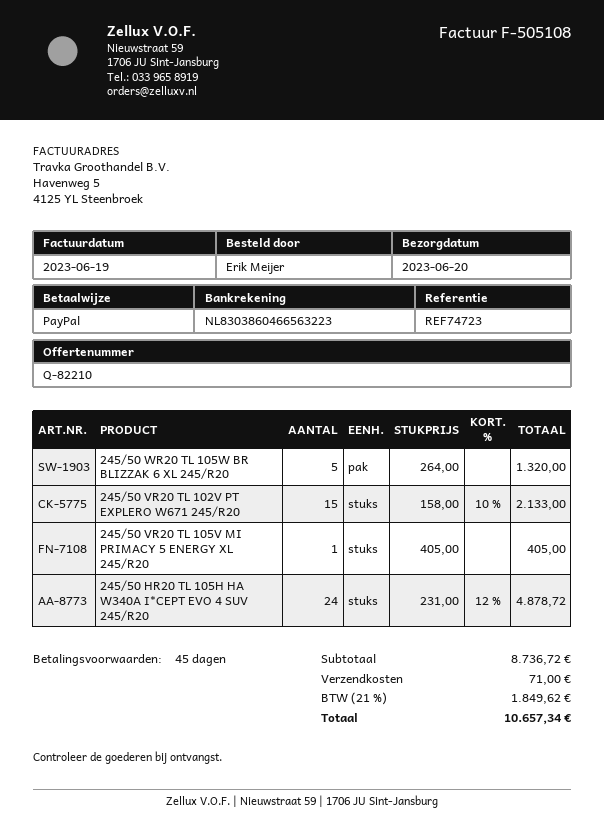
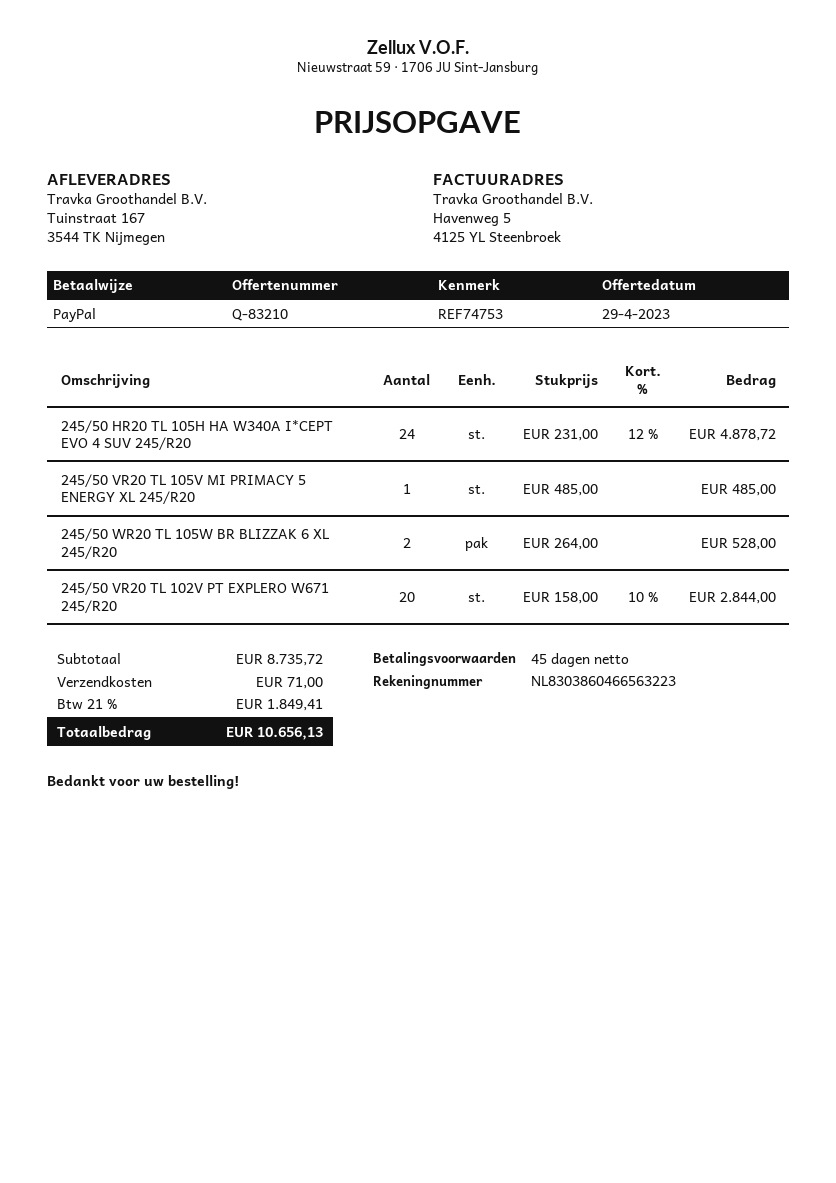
quote number: Q-82210 -> Q-83210
reference: REF74723 -> REF74753
245/50 WR20 TL 105W BR BLIZZAK 6 XL 245/R20: 5 x 264.00 = 1320.00 -> 2 x 264.00 = 528.00
245/50 VR20 TL 102V PT EXPLERO W671 245/R20: 15 x 158.00 - 10% = 2133.00 -> 20 x 158.00 - 10% = 2844.00
245/50 VR20 TL 105V MI PRIMACY 5 ENERGY XL 245/R20: 1 x 405.00 = 405.00 -> 1 x 485.00 = 485.00
subtotal: 8736.72 -> 8735.72
tax: 21% = 1849.62 -> 21% = 1849.41
total: 10657.34 -> 10656.13

